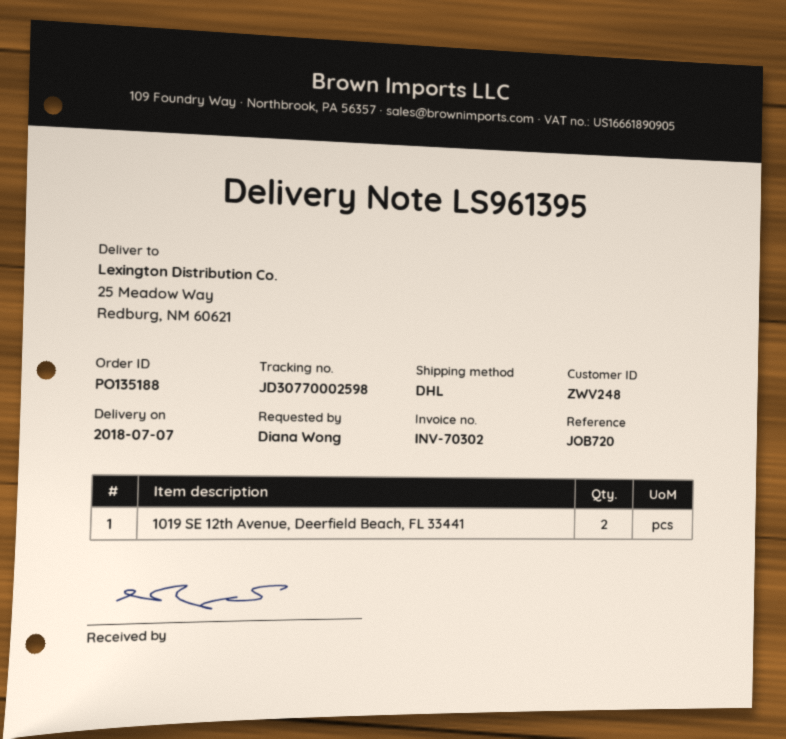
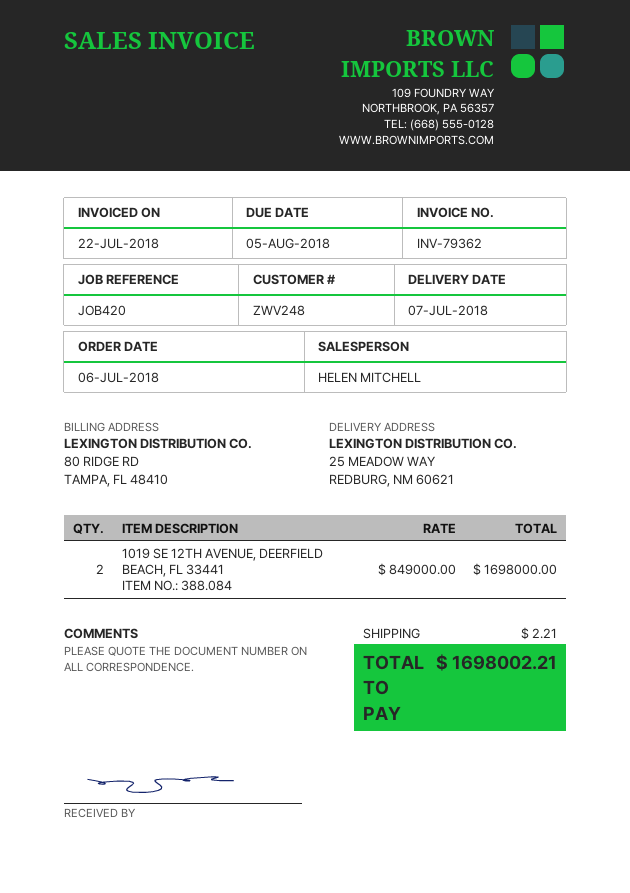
invoice number: INV-70302 -> INV-79362
reference: JOB720 -> JOB420

